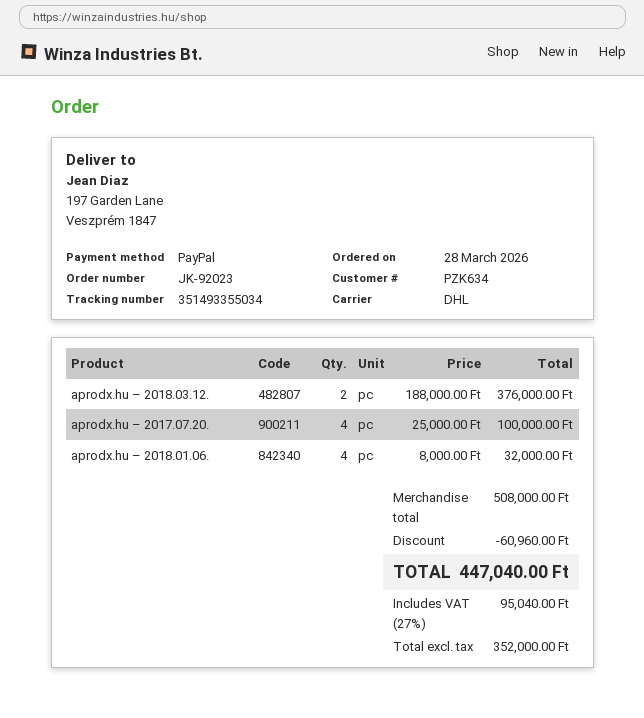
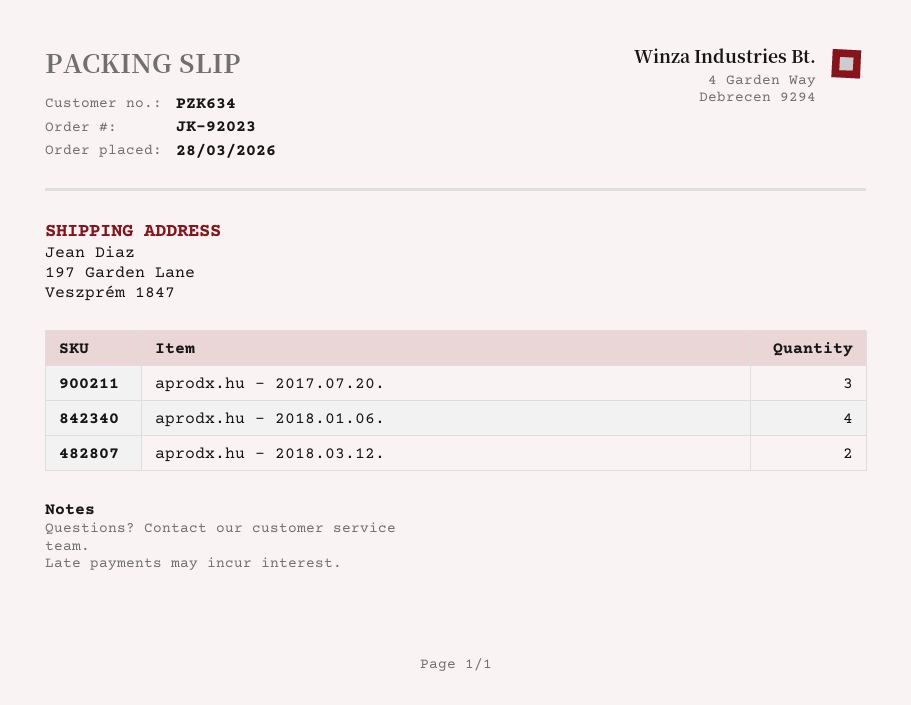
aprodx.hu – 2017.07.20.: 4 -> 3

